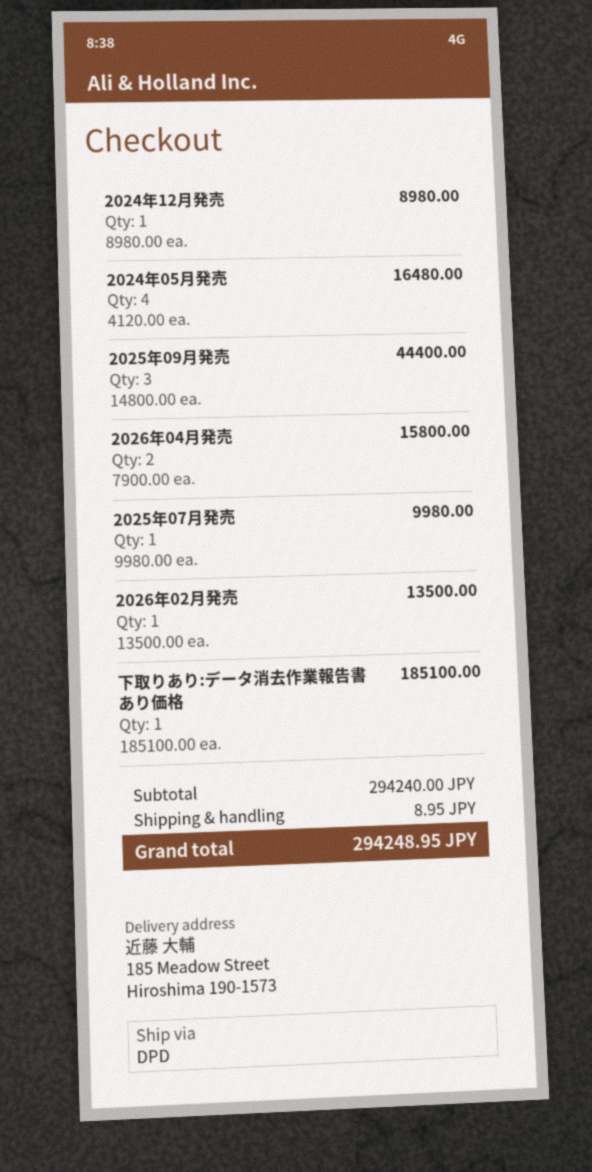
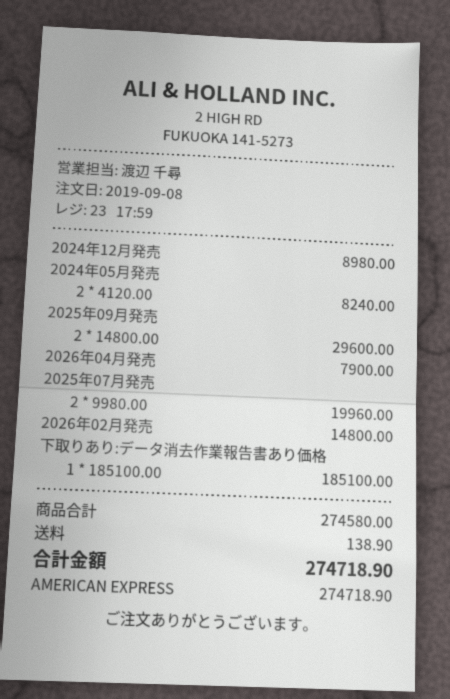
2024年05月発売: 4 x 4120.00 = 16480.00 -> 2 x 4120.00 = 8240.00
2025年09月発売: 3 x 14800.00 = 44400.00 -> 2 x 14800.00 = 29600.00
2026年04月発売: 2 x 7900.00 = 15800.00 -> 1 x 7900.00 = 7900.00
2025年07月発売: 1 x 9980.00 = 9980.00 -> 2 x 9980.00 = 19960.00
2026年02月発売: 1 x 13500.00 = 13500.00 -> 1 x 14800.00 = 14800.00
subtotal: 294240.00 -> 274580.00
shipping: 8.95 -> 138.90
total: 294248.95 -> 274718.90

